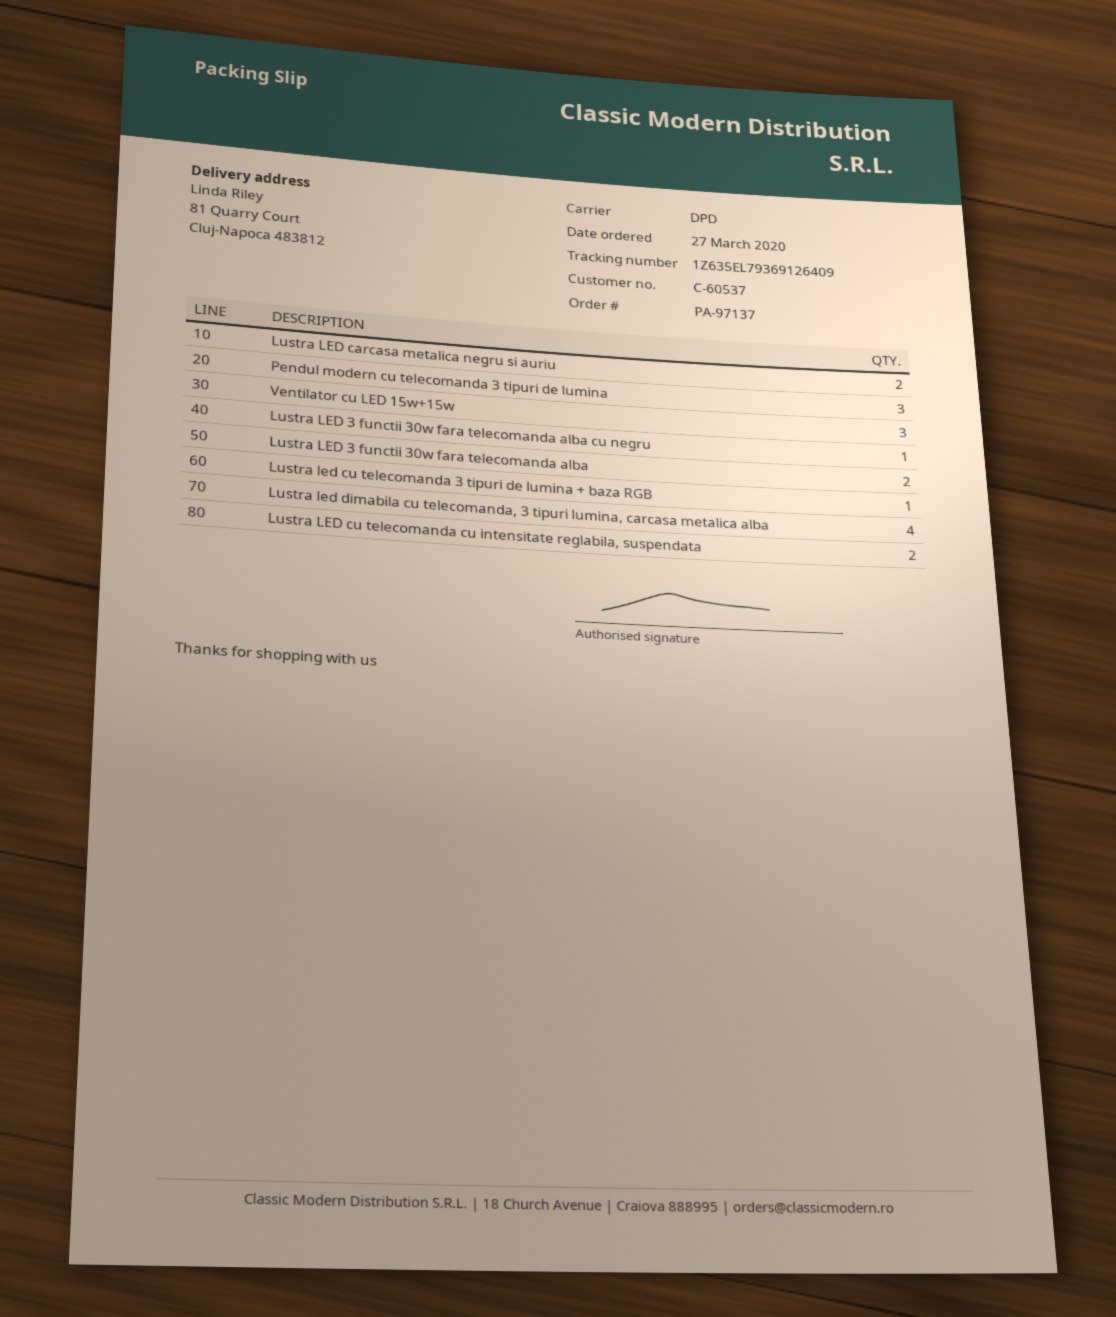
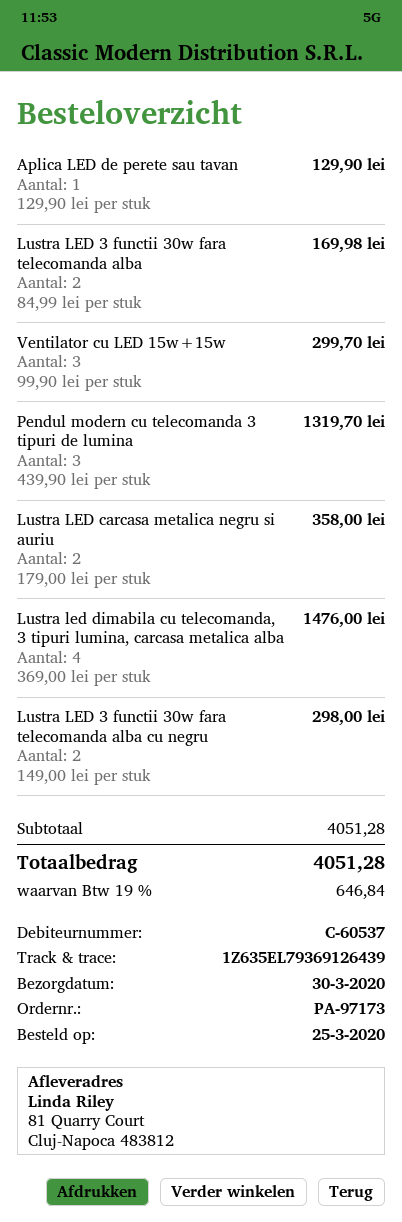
order number: PA-97137 -> PA-97173
order date: 2020-03-27 -> 2020-03-25
tracking number: 1Z635EL79369126409 -> 1Z635EL79369126439
Lustra LED 3 functii 30w fara telecomanda alba cu negru: 1 -> 2
Lustra led cu telecomanda 3 tipuri de lumina + baza RGB: 1 -> none
Lustra LED cu telecomanda cu intensitate reglabila, suspendata: 2 -> none
Aplica LED de perete sau tavan: none -> 1

